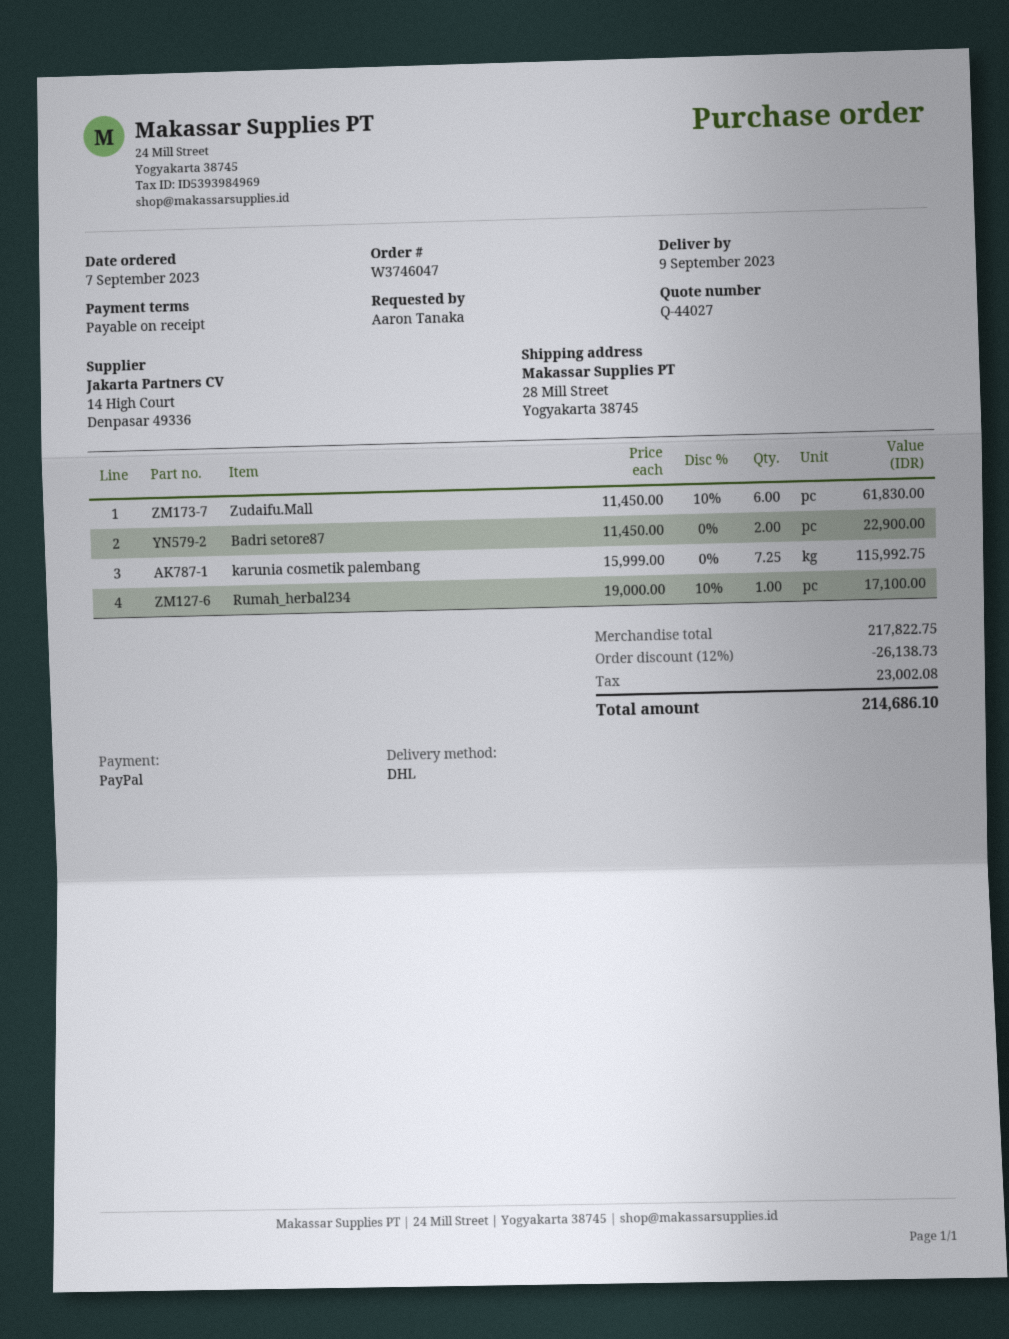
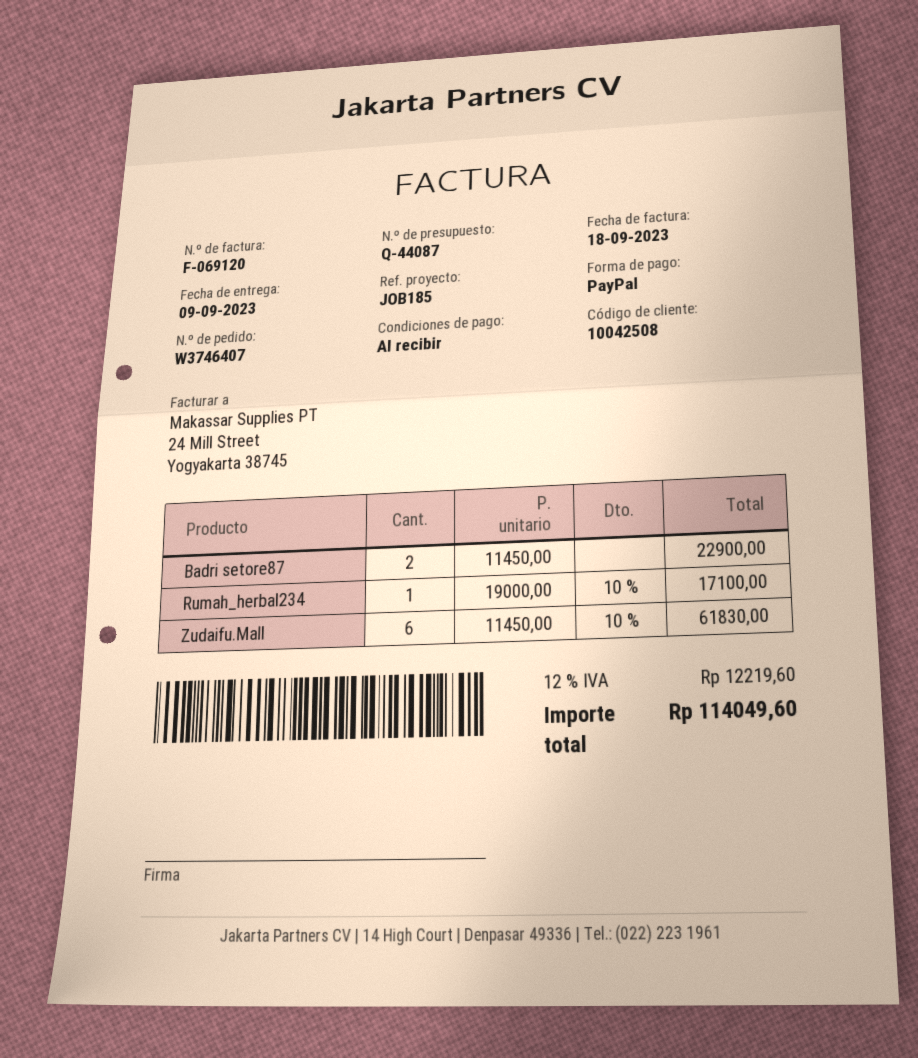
quote number: Q-44027 -> Q-44087
order number: W3746047 -> W3746407
karunia cosmetik palembang: 7.25 x 15999.00 = 115992.75 -> none
discount: 12% = 26138.73 -> none
tax: 23002.08 -> 12219.60
total: 214686.10 -> 114049.60

